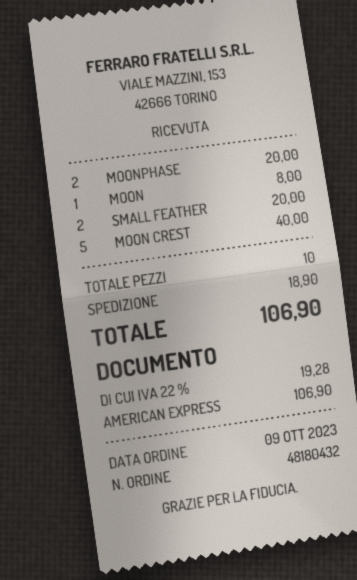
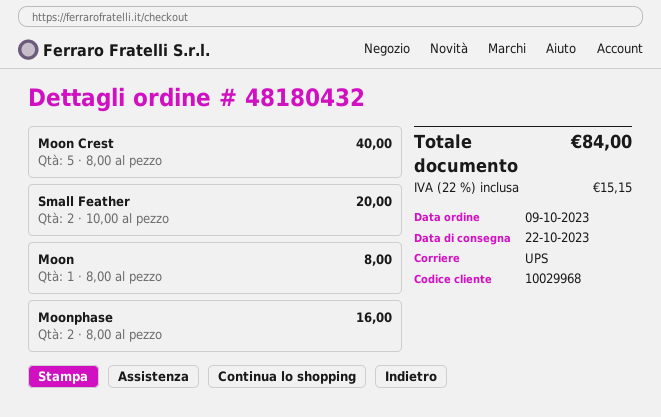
MOONPHASE: 2 for 20.00 -> 2 for 16.00
shipping: 18.90 -> none
tax: 22% = 19.28 -> 22% = 15.15
total: 106.90 -> 84.00

